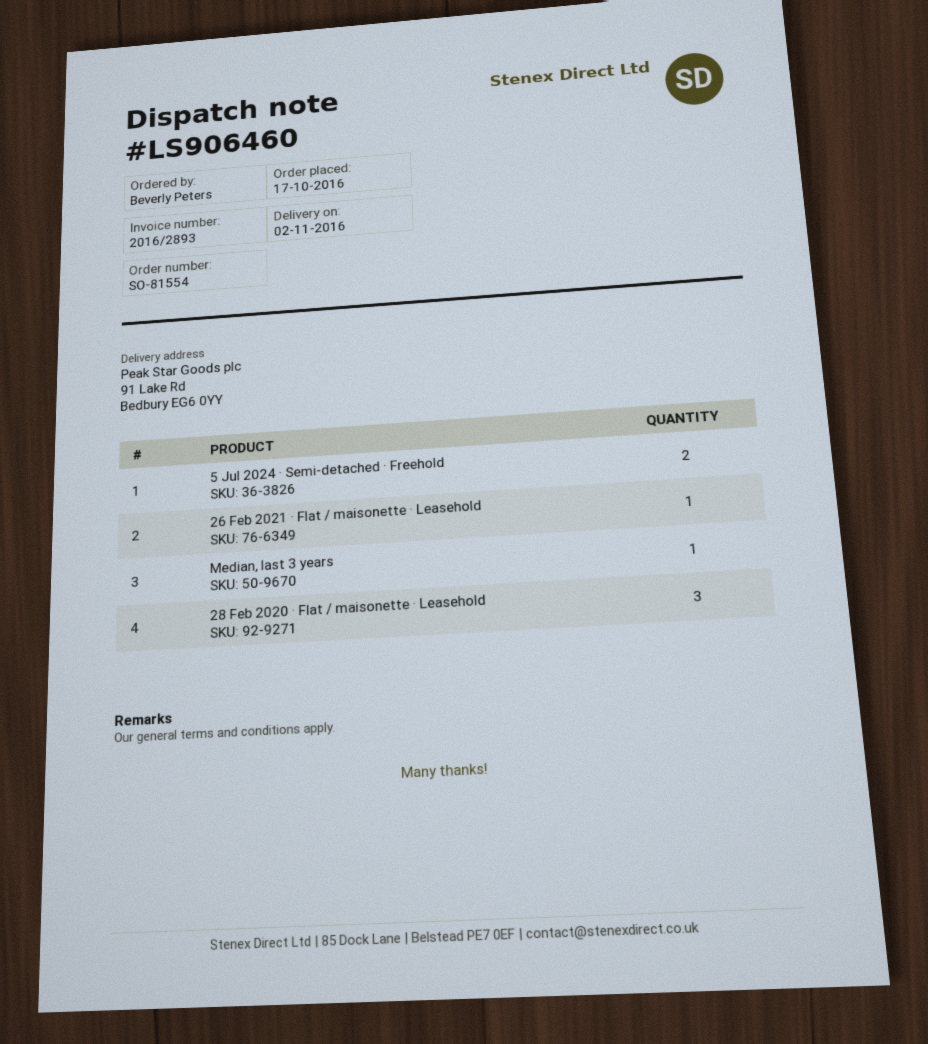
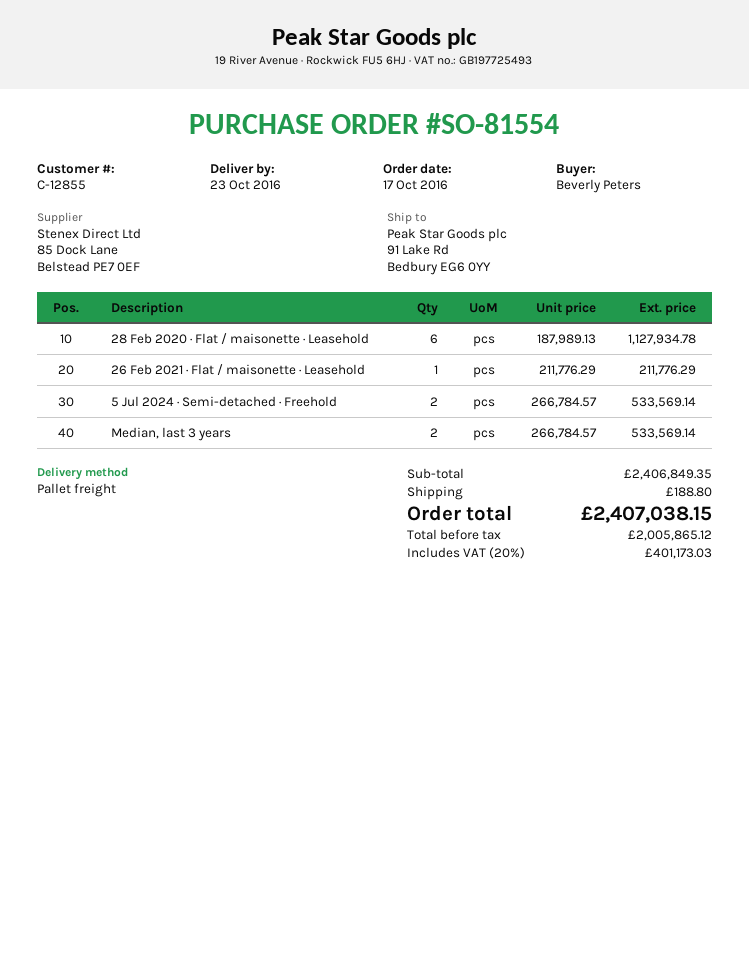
delivery date: 2016-11-02 -> 2016-10-23
Median, last 3 years: 1 -> 2
28 Feb 2020 · Flat / maisonette · Leasehold: 3 -> 6

